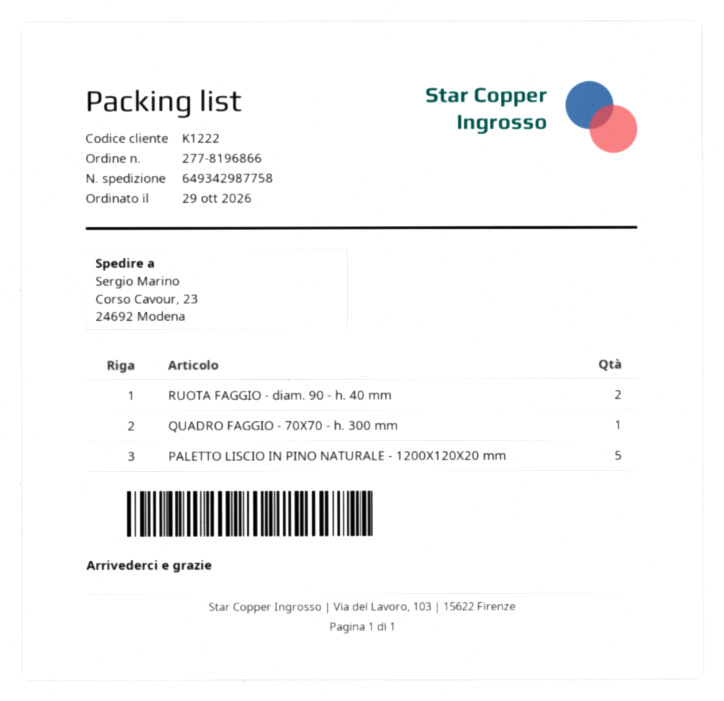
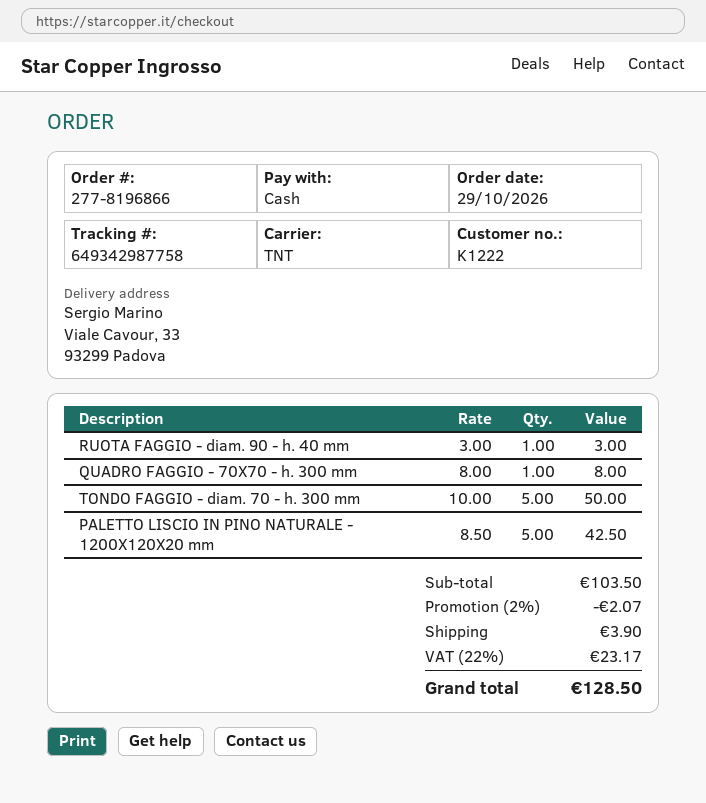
ship to: Corso Cavour, 23, 24692 Modena -> Viale Cavour, 33, 93299 Padova
RUOTA FAGGIO - diam. 90 - h. 40 mm: 2 -> 1
TONDO FAGGIO - diam. 70 - h. 300 mm: none -> 5

